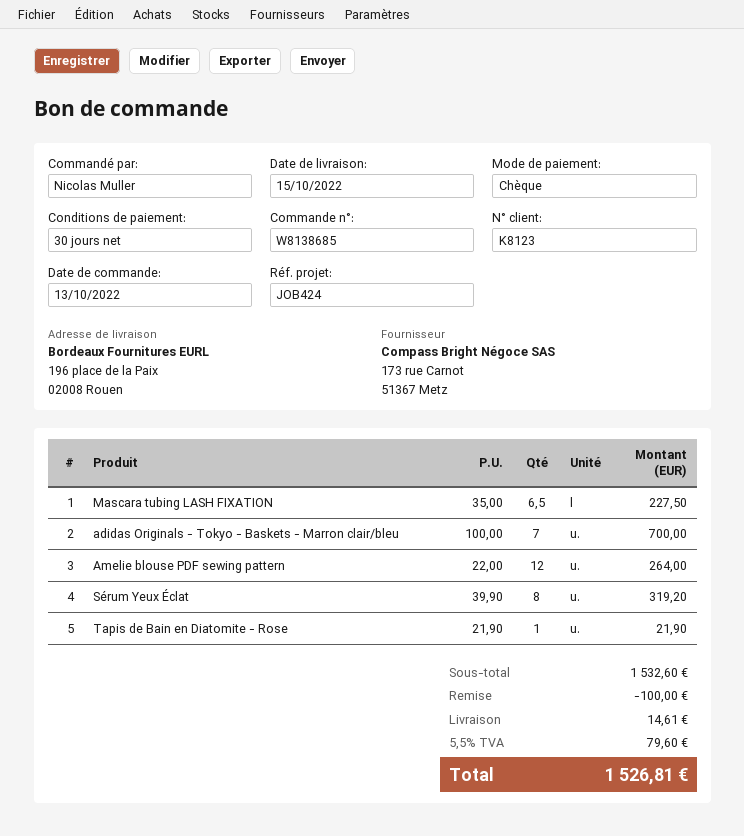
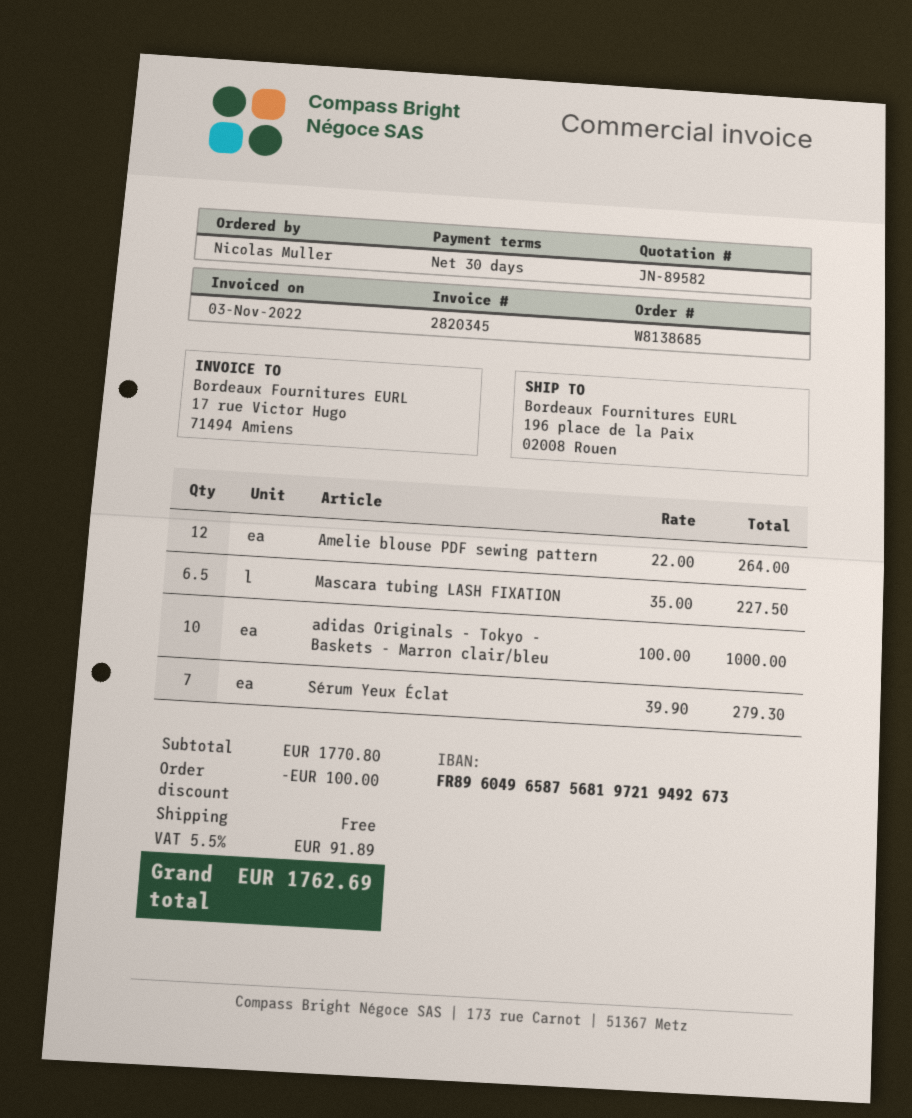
adidas Originals - Tokyo - Baskets - Marron clair/bleu: 7 x 100.00 = 700.00 -> 10 x 100.00 = 1000.00
Sérum Yeux Éclat: 8 x 39.90 = 319.20 -> 7 x 39.90 = 279.30
Tapis de Bain en Diatomite - Rose: 1 x 21.90 = 21.90 -> none
subtotal: 1532.60 -> 1770.80
shipping: 14.61 -> 0.00
tax: 5.5% = 79.60 -> 5.5% = 91.89
total: 1526.81 -> 1762.69

